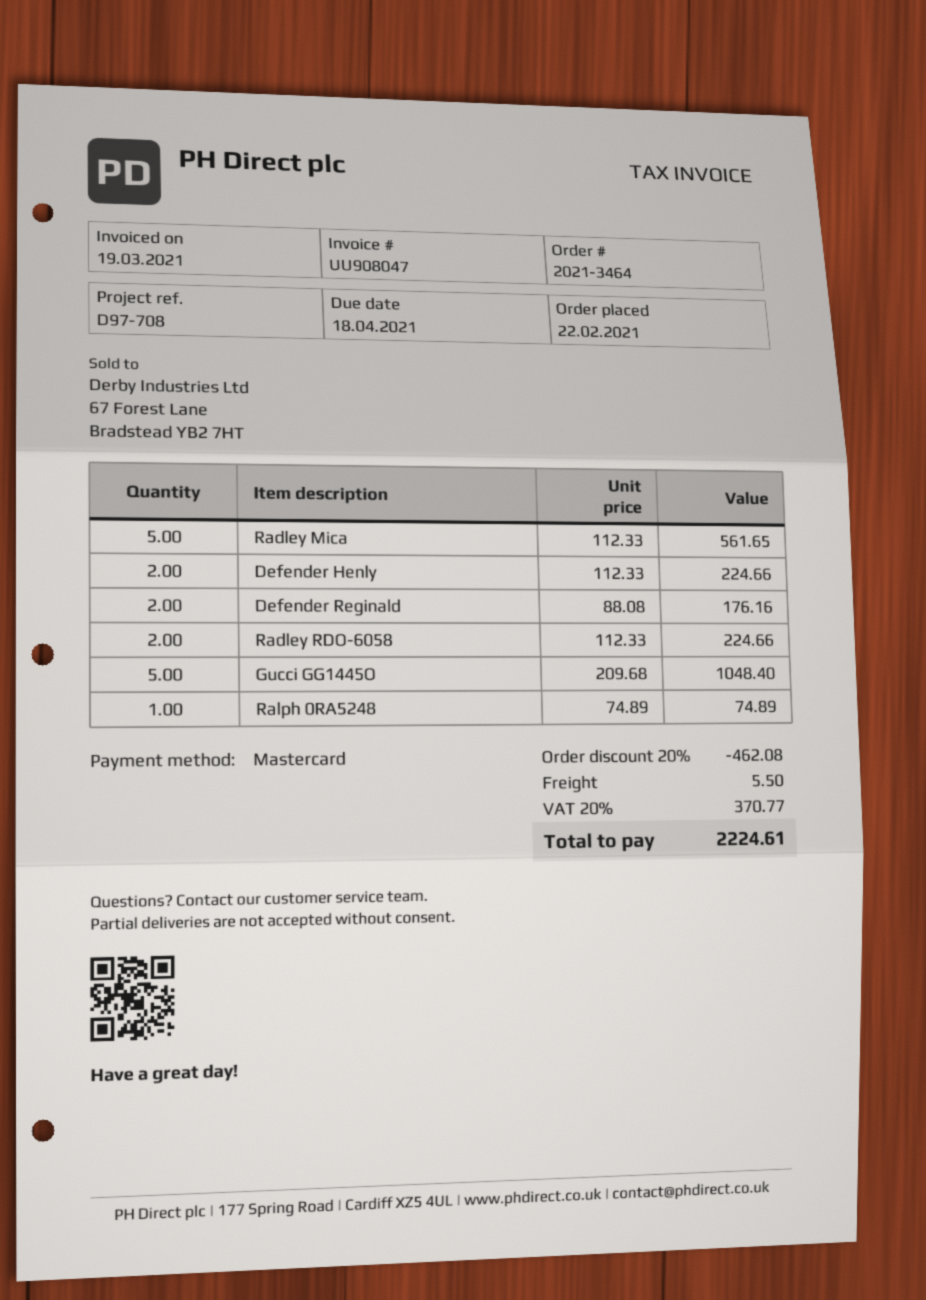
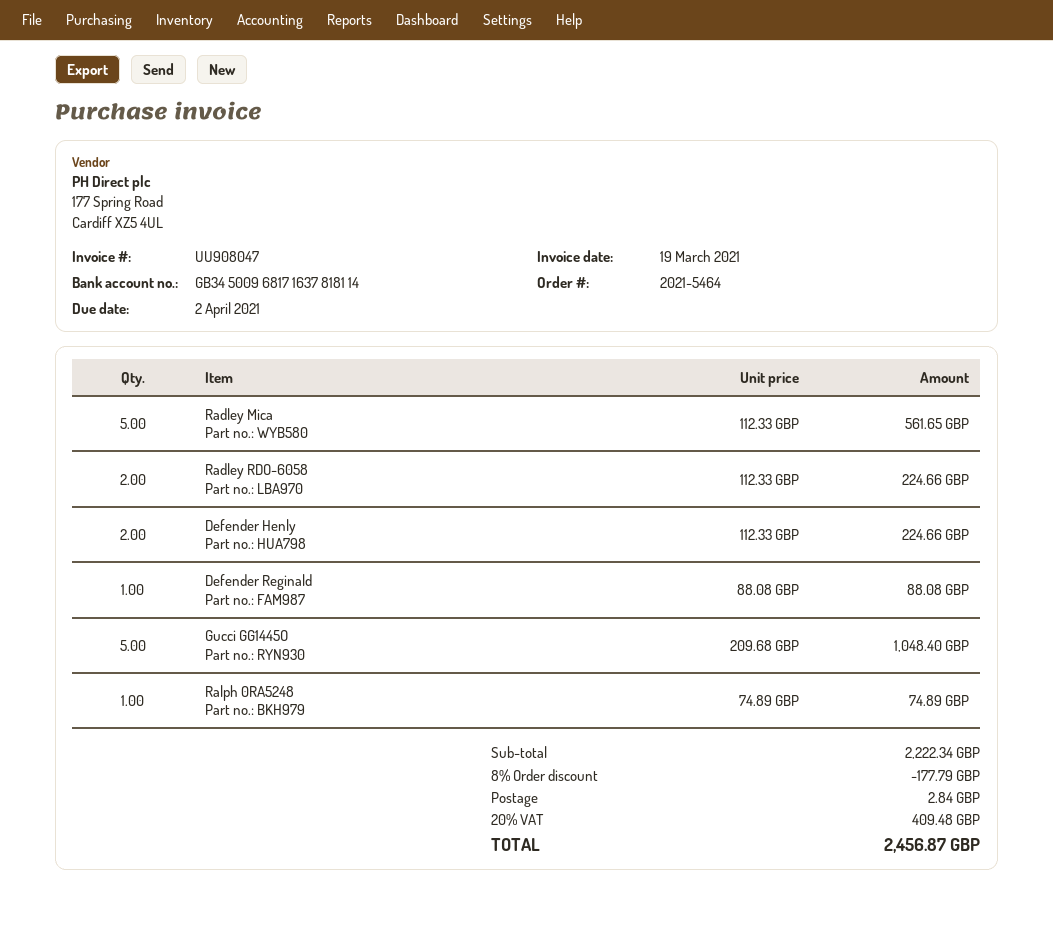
order number: 2021-3464 -> 2021-5464
due date: 2021-04-18 -> 2021-04-02
Defender Reginald: 2 x 88.08 = 176.16 -> 1 x 88.08 = 88.08
discount: 20% = 462.08 -> 8% = 177.79
shipping: 5.50 -> 2.84
tax: 20% = 370.77 -> 20% = 409.48
total: 2224.61 -> 2456.87

